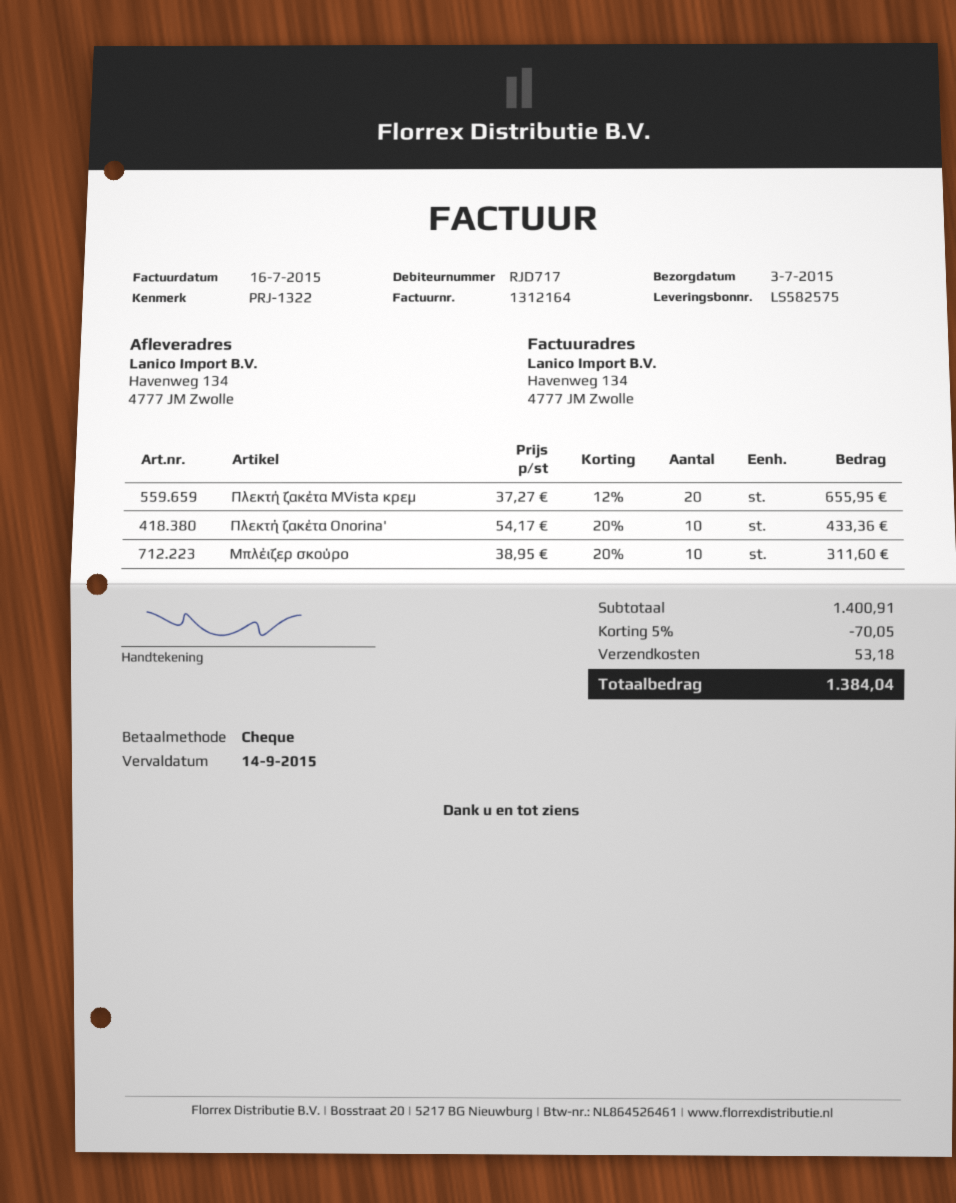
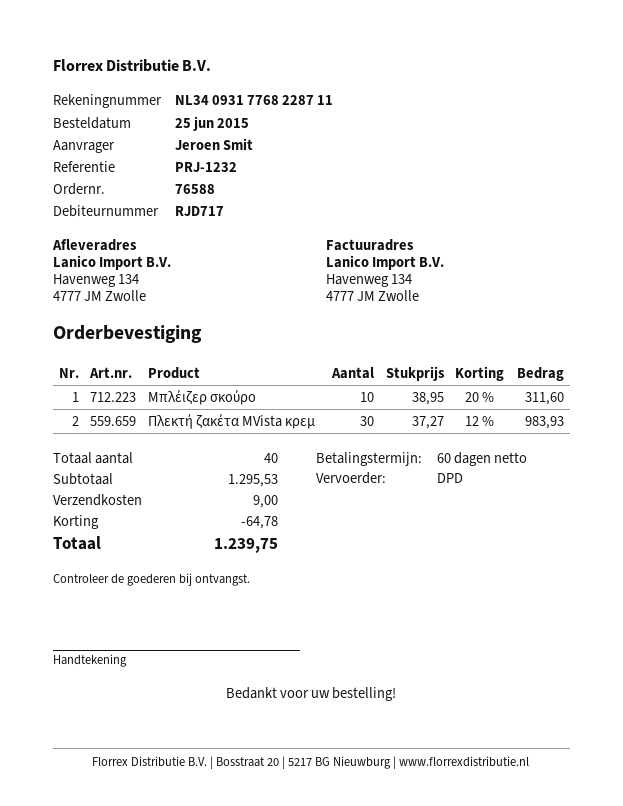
reference: PRJ-1322 -> PRJ-1232
Πλεκτή ζακέτα MVista κρεμ: 20 x 37.27 - 12% = 655.95 -> 30 x 37.27 - 12% = 983.93
Πλεκτή ζακέτα Onorina': 10 x 54.17 - 20% = 433.36 -> none
subtotal: 1400.91 -> 1295.53
discount: 70.05 -> 64.78
shipping: 53.18 -> 9.00
total: 1384.04 -> 1239.75

